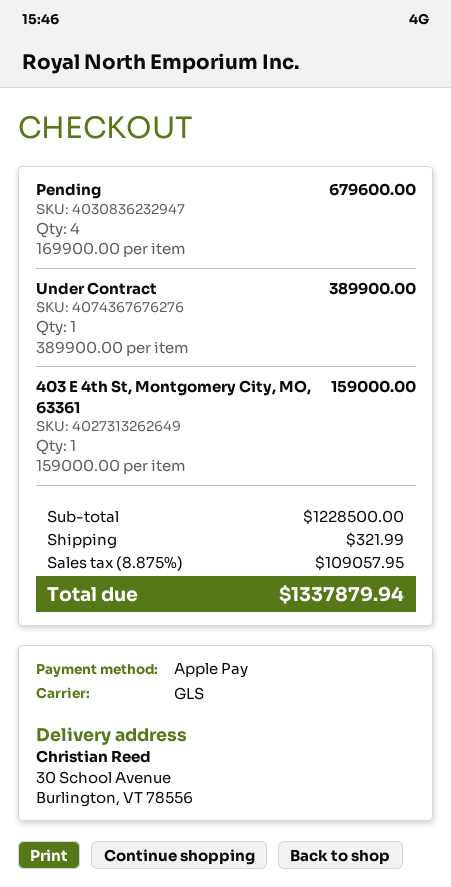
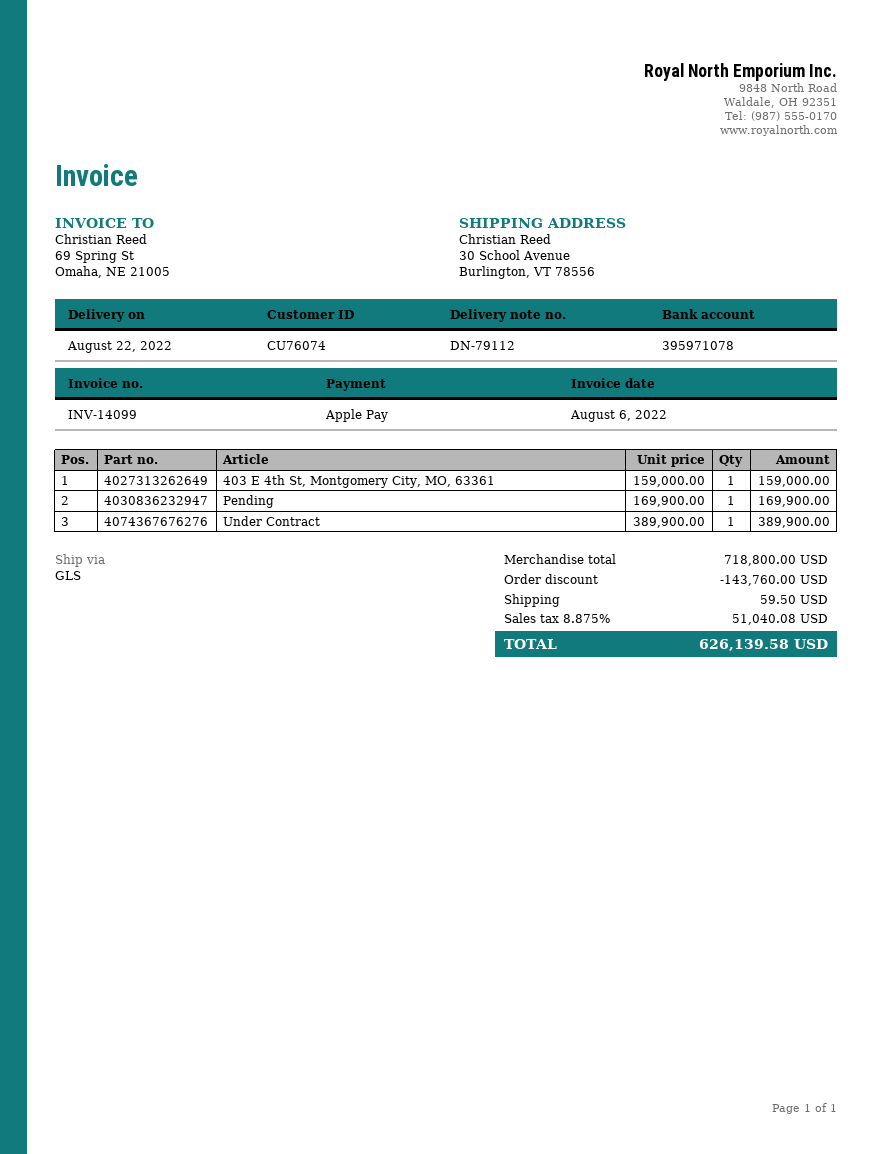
Pending: 4 x 169900.00 = 679600.00 -> 1 x 169900.00 = 169900.00
subtotal: 1228500.00 -> 718800.00
discount: none -> 143760.00
shipping: 321.99 -> 59.50
tax: 8.875% = 109057.95 -> 8.875% = 51040.08
total: 1337879.94 -> 626139.58

